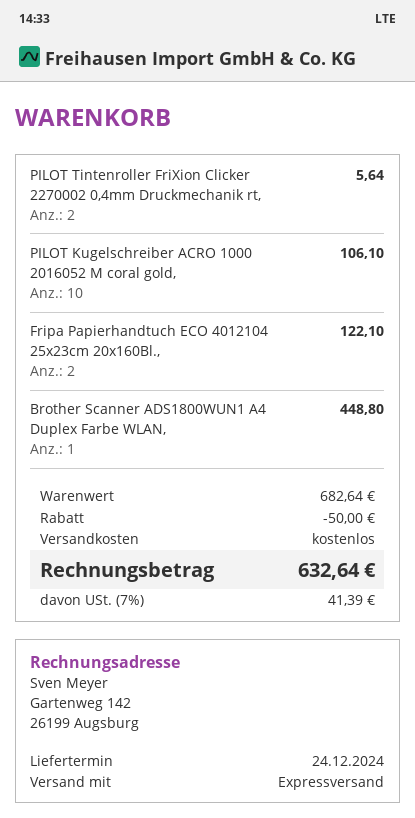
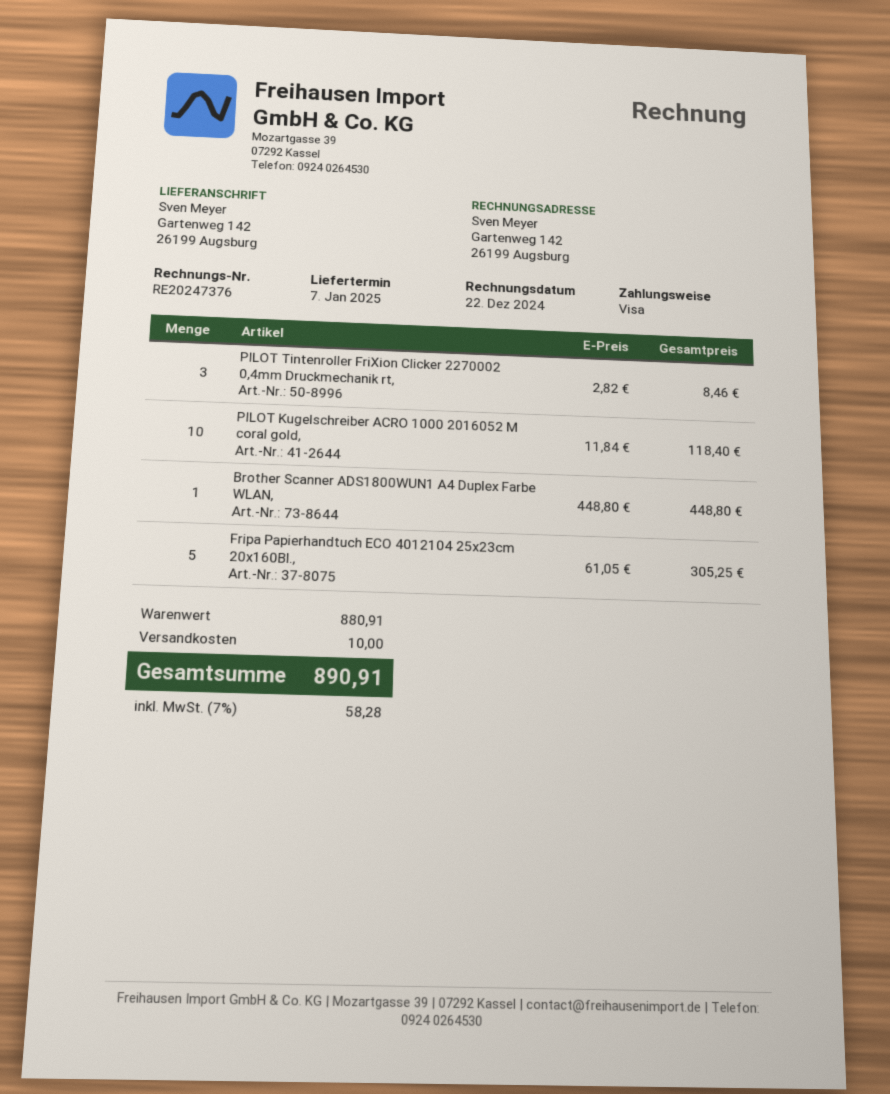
delivery date: 2024-12-24 -> 2025-01-07
PILOT Tintenroller FriXion Clicker 2270002 0,4mm Druckmechanik rt,: 2 for 5.64 -> 3 for 8.46
PILOT Kugelschreiber ACRO 1000 2016052 M coral gold,: 10 for 106.10 -> 10 for 118.40
Fripa Papierhandtuch ECO 4012104 25x23cm 20x160Bl.,: 2 for 122.10 -> 5 for 305.25
subtotal: 682.64 -> 880.91
discount: 50.00 -> none
shipping: 0.00 -> 10.00
tax: 7% = 41.39 -> 7% = 58.28
total: 632.64 -> 890.91

